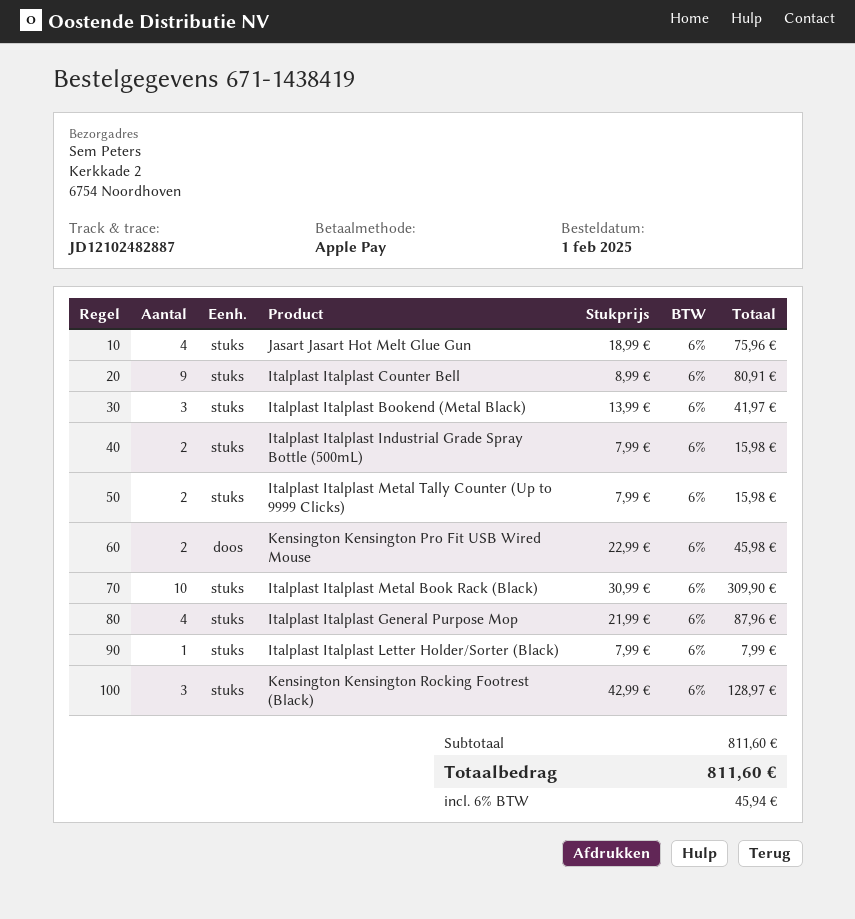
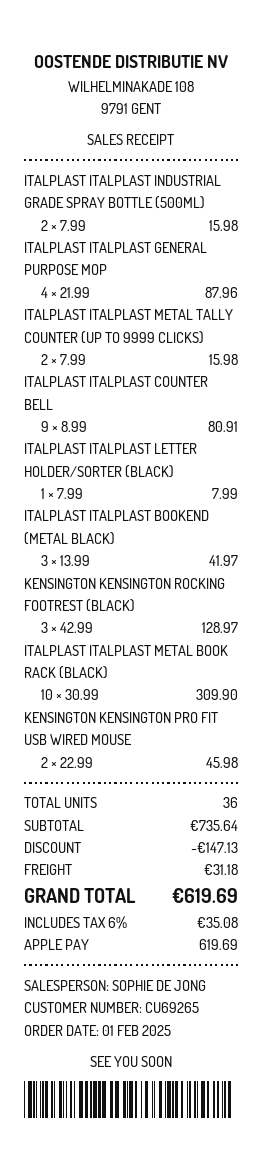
Jasart Jasart Hot Melt Glue Gun: 4 x 18.99 = 75.96 -> none
subtotal: 811.60 -> 735.64
discount: none -> 147.13
shipping: none -> 31.18
tax: 6% = 45.94 -> 6% = 35.08
total: 811.60 -> 619.69

